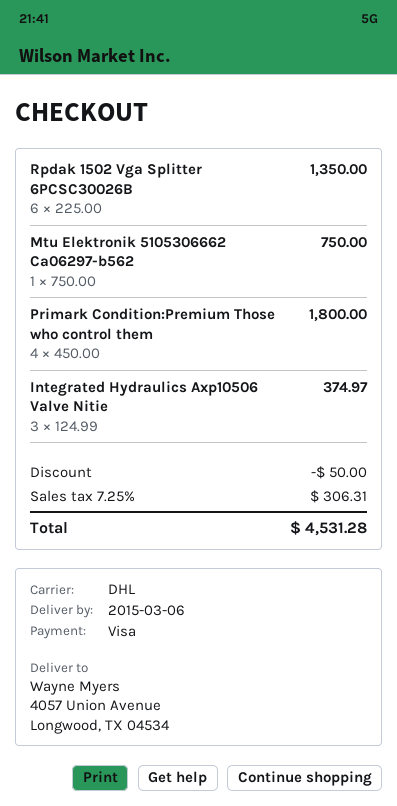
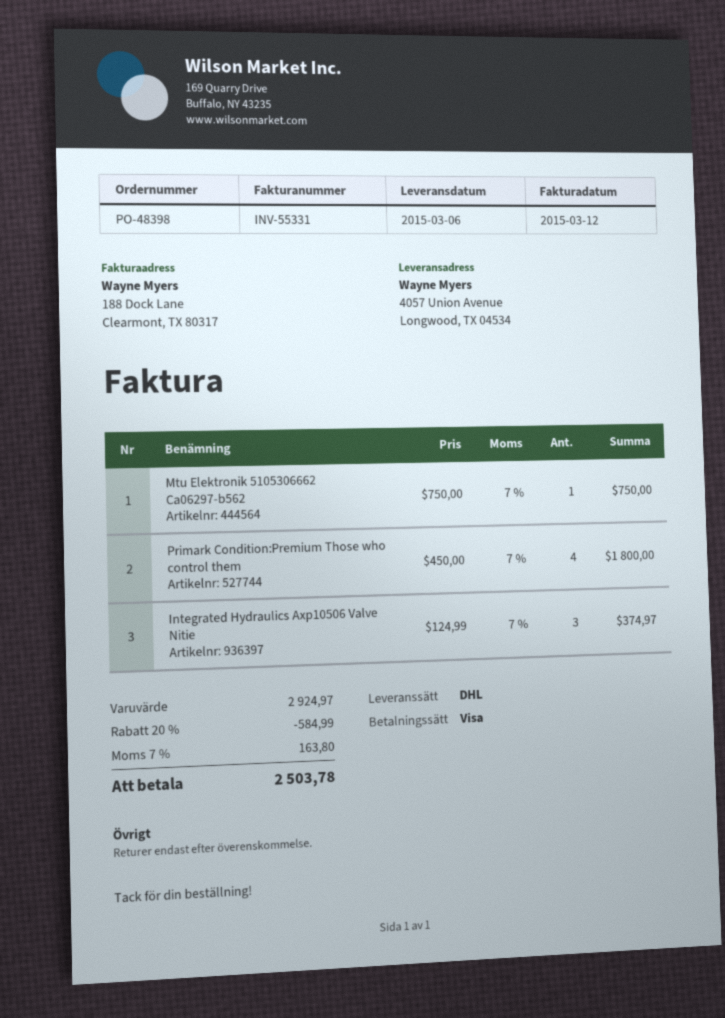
Rpdak 1502 Vga Splitter 6PCSC30026B: 6 x 225.00 = 1350.00 -> none
discount: 50.00 -> 584.99
tax: 7.25% = 306.31 -> 7% = 163.80
total: 4531.28 -> 2503.78

